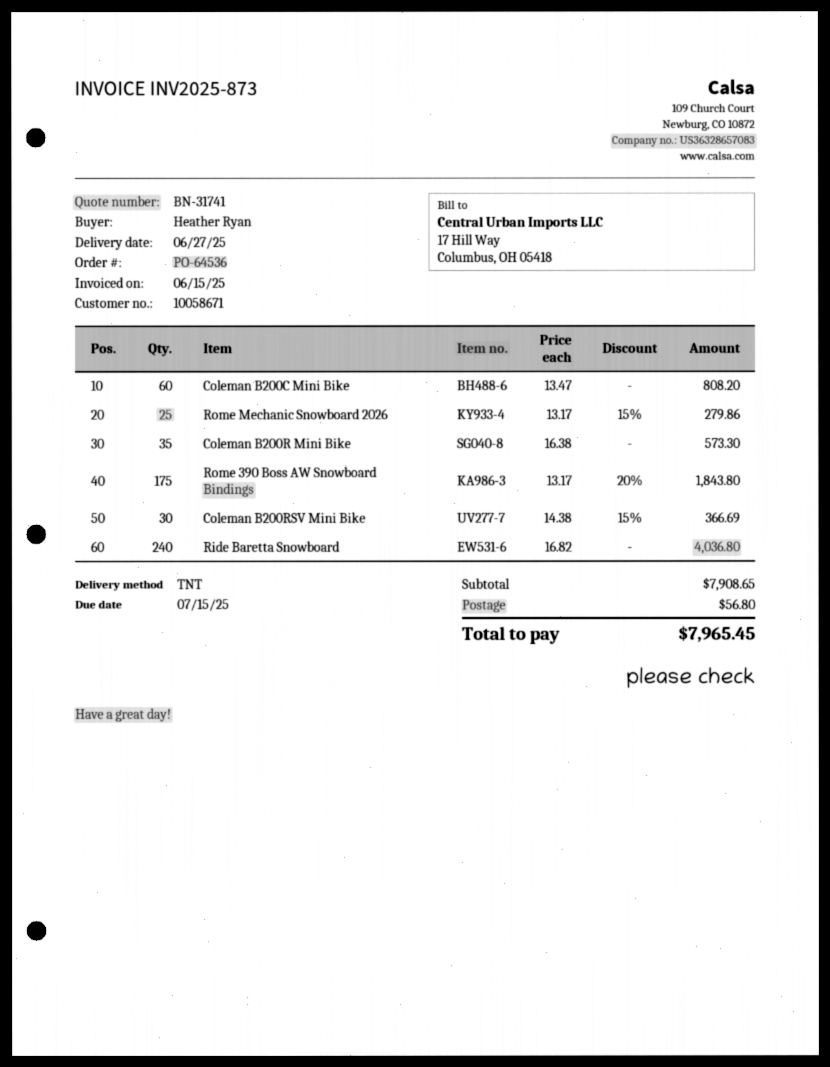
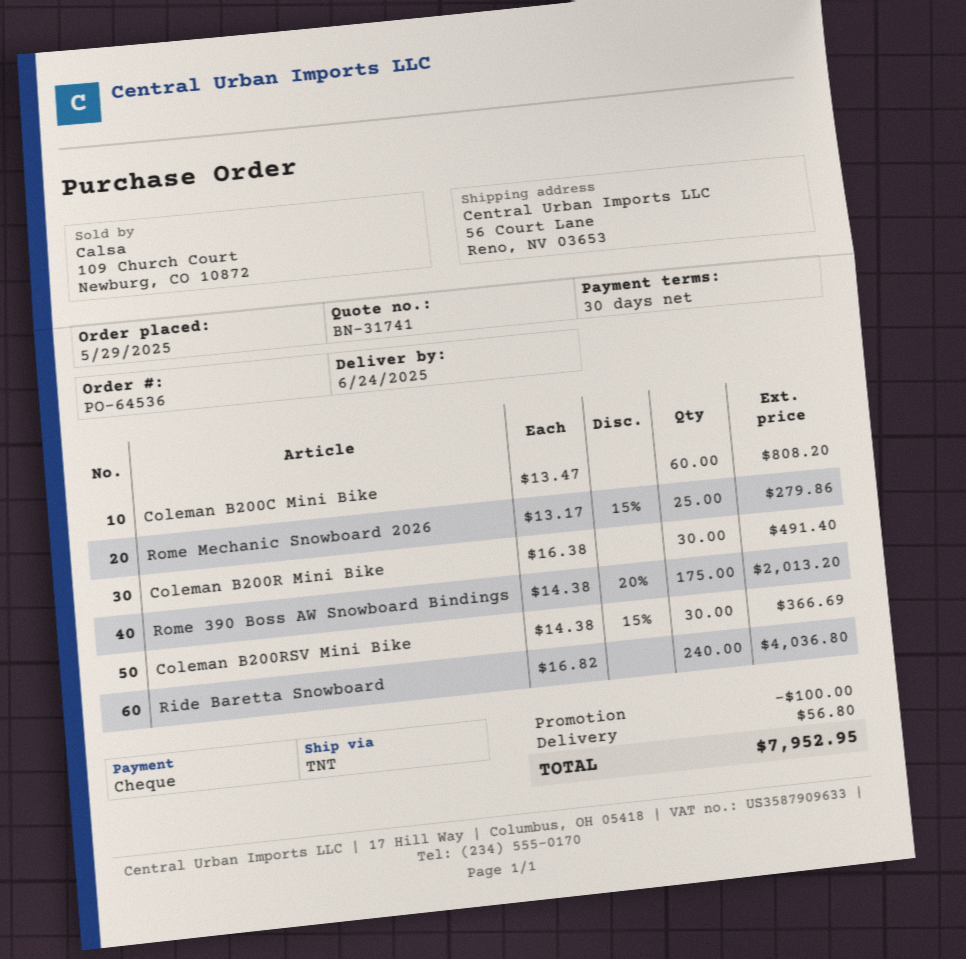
delivery date: 2025-06-27 -> 2025-06-24
Coleman B200R Mini Bike: 35 x 16.38 = 573.30 -> 30 x 16.38 = 491.40
Rome 390 Boss AW Snowboard Bindings: 175 x 13.17 - 20% = 1843.80 -> 175 x 14.38 - 20% = 2013.20
discount: none -> 100.00
total: 7965.45 -> 7952.95

